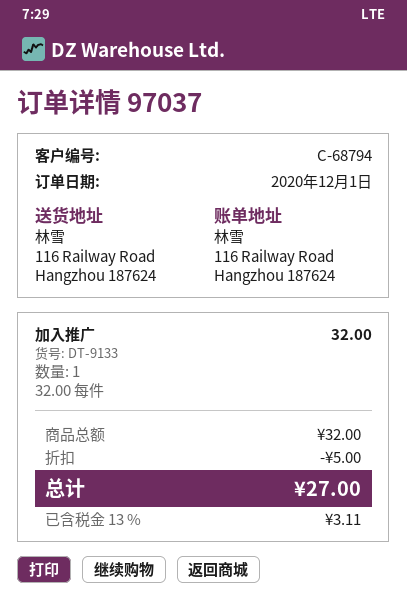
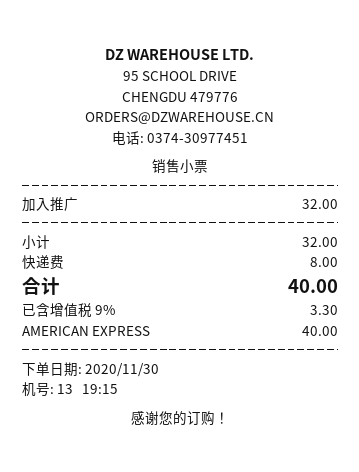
order date: 2020-12-01 -> 2020-11-30
discount: 5.00 -> none
shipping: none -> 8.00
tax: 13% = 3.11 -> 9% = 3.30
total: 27.00 -> 40.00

